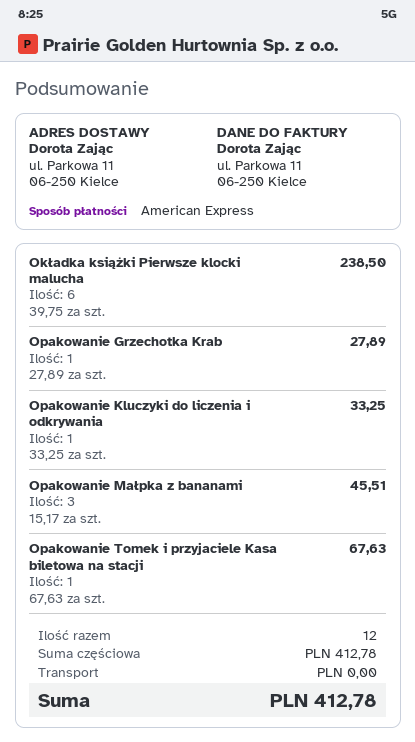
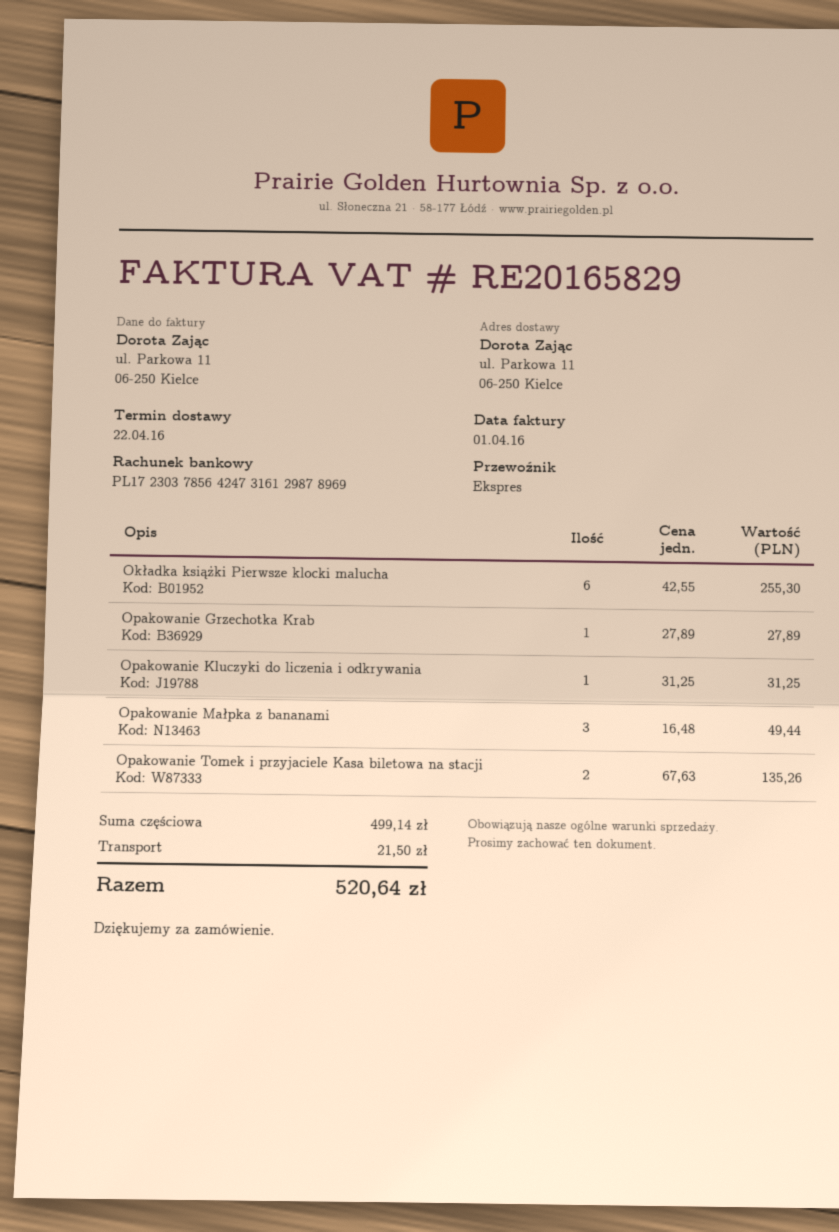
Okładka książki Pierwsze klocki malucha: 6 x 39.75 = 238.50 -> 6 x 42.55 = 255.30
Opakowanie Kluczyki do liczenia i odkrywania: 1 x 33.25 = 33.25 -> 1 x 31.25 = 31.25
Opakowanie Małpka z bananami: 3 x 15.17 = 45.51 -> 3 x 16.48 = 49.44
Opakowanie Tomek i przyjaciele Kasa biletowa na stacji: 1 x 67.63 = 67.63 -> 2 x 67.63 = 135.26
subtotal: 412.78 -> 499.14
shipping: 0.00 -> 21.50
total: 412.78 -> 520.64

